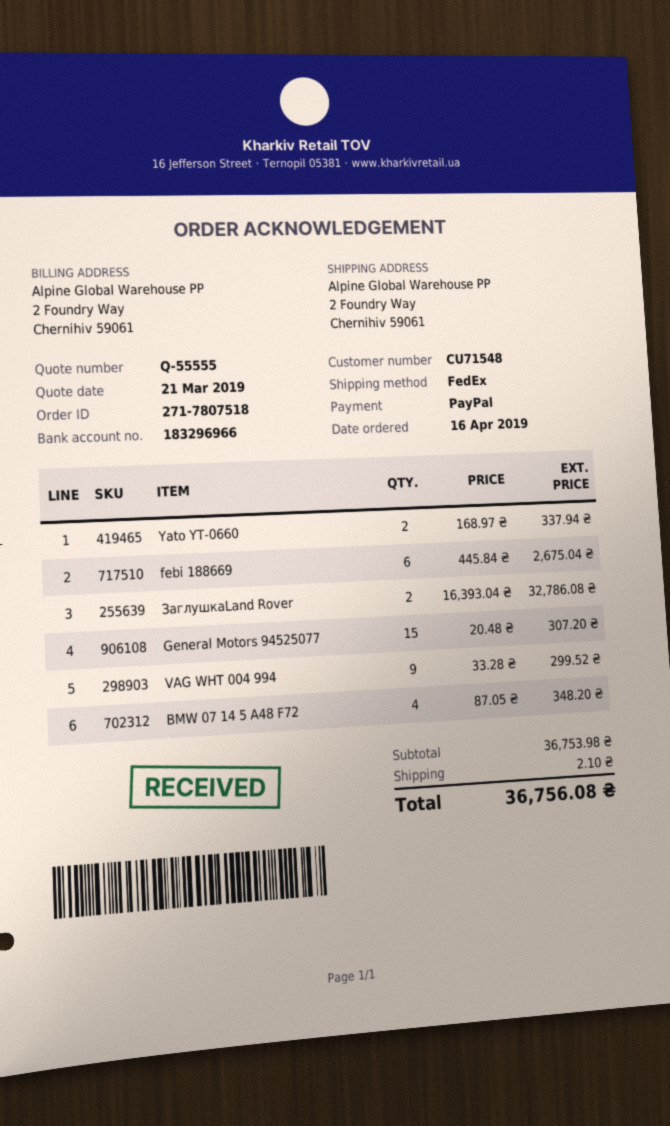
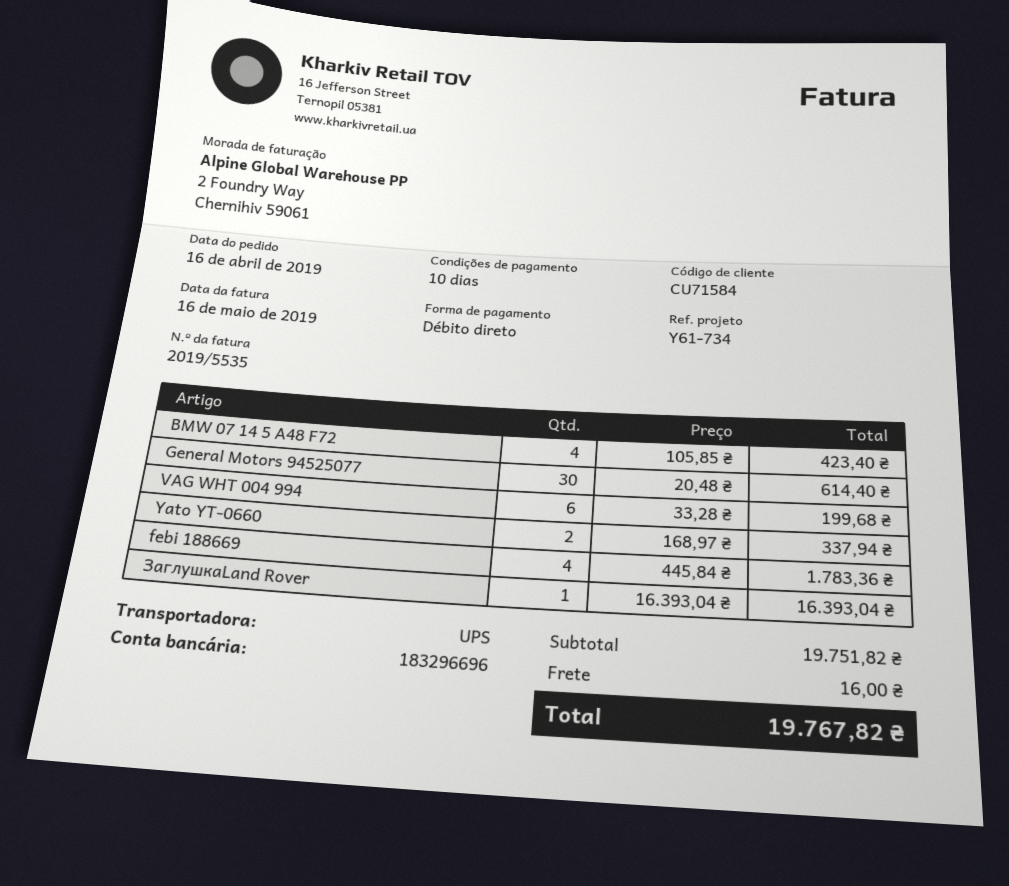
customer number: CU71548 -> CU71584
payment method: PayPal -> direct debit
bank account: 183296966 -> 183296696
shipping method: FedEx -> UPS
febi 188669: 6 x 445.84 = 2675.04 -> 4 x 445.84 = 1783.36
ЗаглушкаLand Rover: 2 x 16393.04 = 32786.08 -> 1 x 16393.04 = 16393.04
General Motors 94525077: 15 x 20.48 = 307.20 -> 30 x 20.48 = 614.40
VAG WHT 004 994: 9 x 33.28 = 299.52 -> 6 x 33.28 = 199.68
BMW 07 14 5 A48 F72: 4 x 87.05 = 348.20 -> 4 x 105.85 = 423.40
subtotal: 36753.98 -> 19751.82
shipping: 2.10 -> 16.00
total: 36756.08 -> 19767.82

